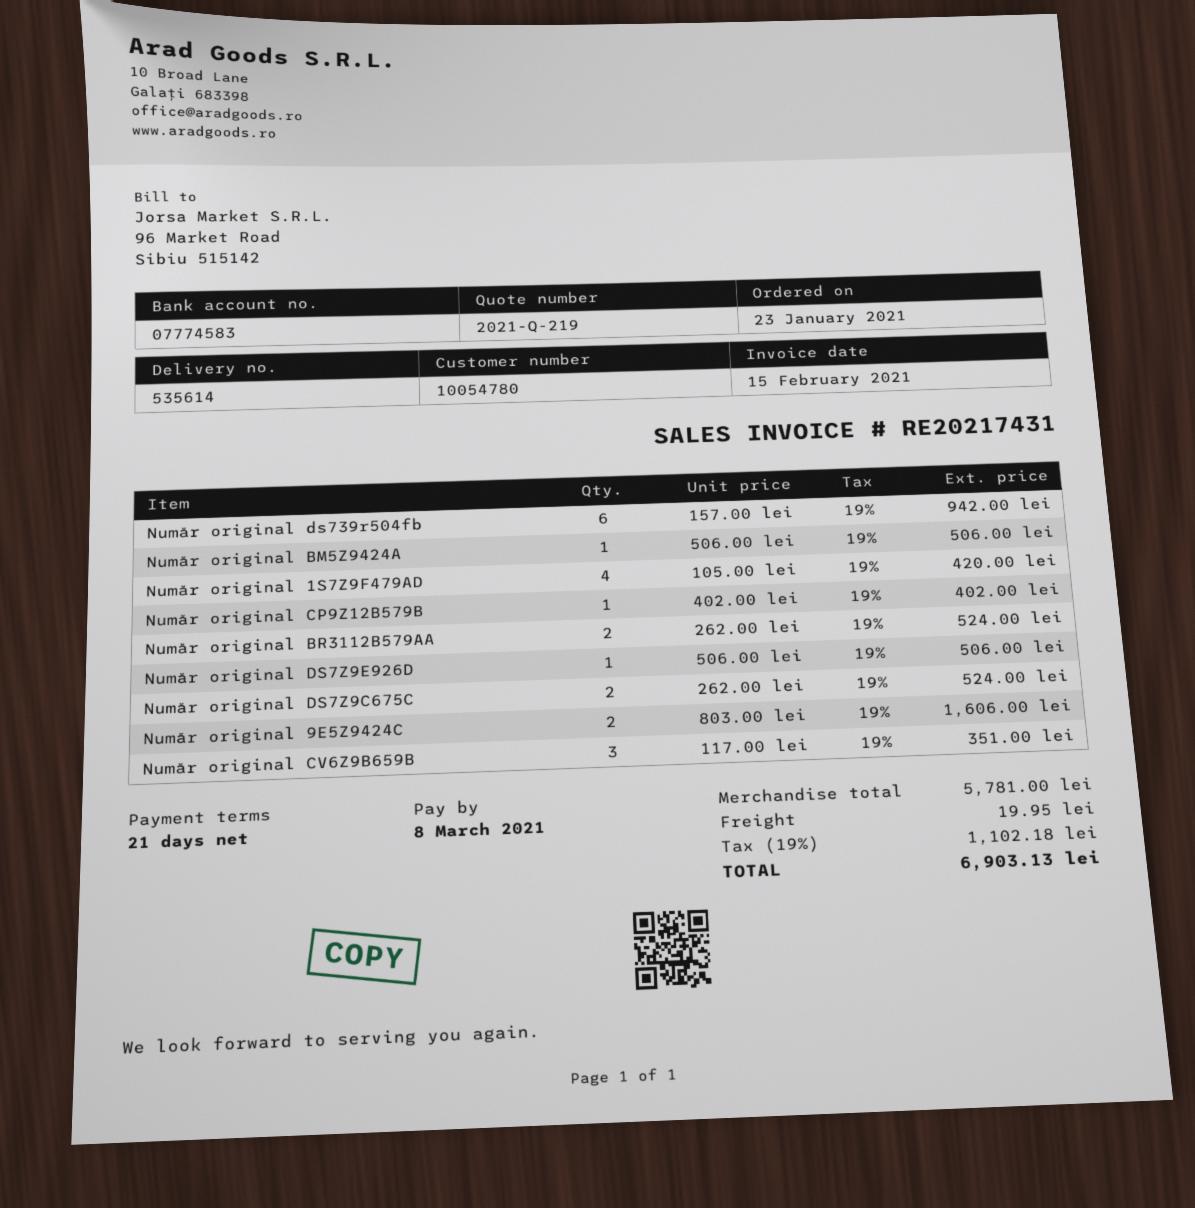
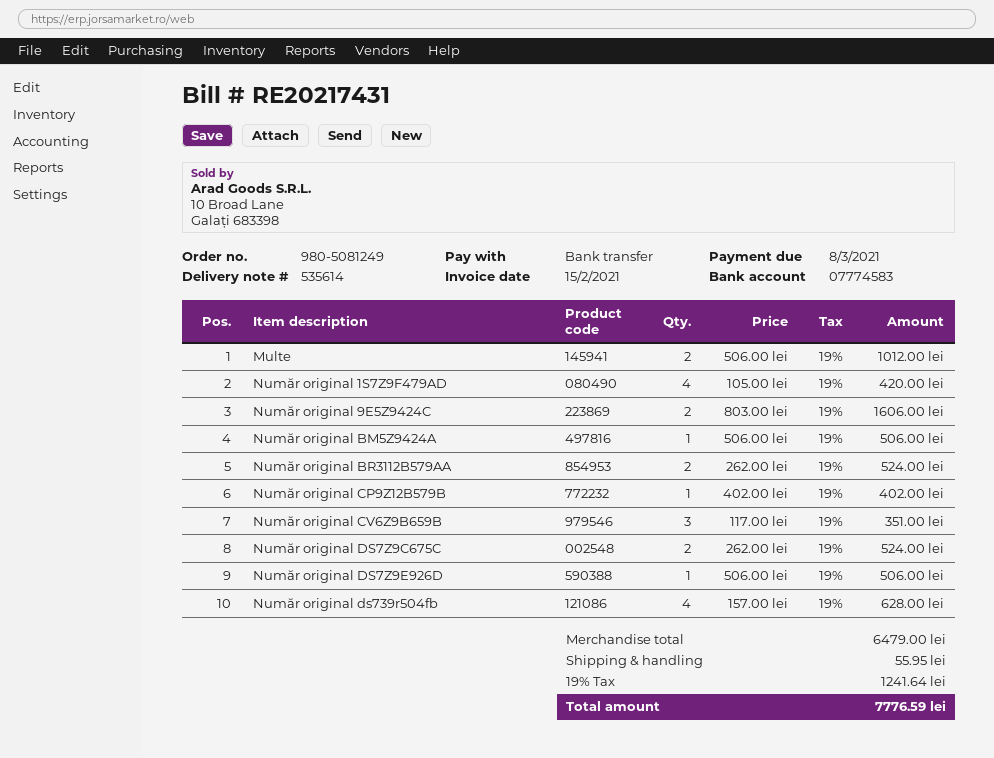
Număr original ds739r504fb: 6 x 157.00 = 942.00 -> 4 x 157.00 = 628.00
Multe: none -> 2 x 506.00 = 1012.00
subtotal: 5781.00 -> 6479.00
shipping: 19.95 -> 55.95
tax: 19% = 1102.18 -> 19% = 1241.64
total: 6903.13 -> 7776.59

